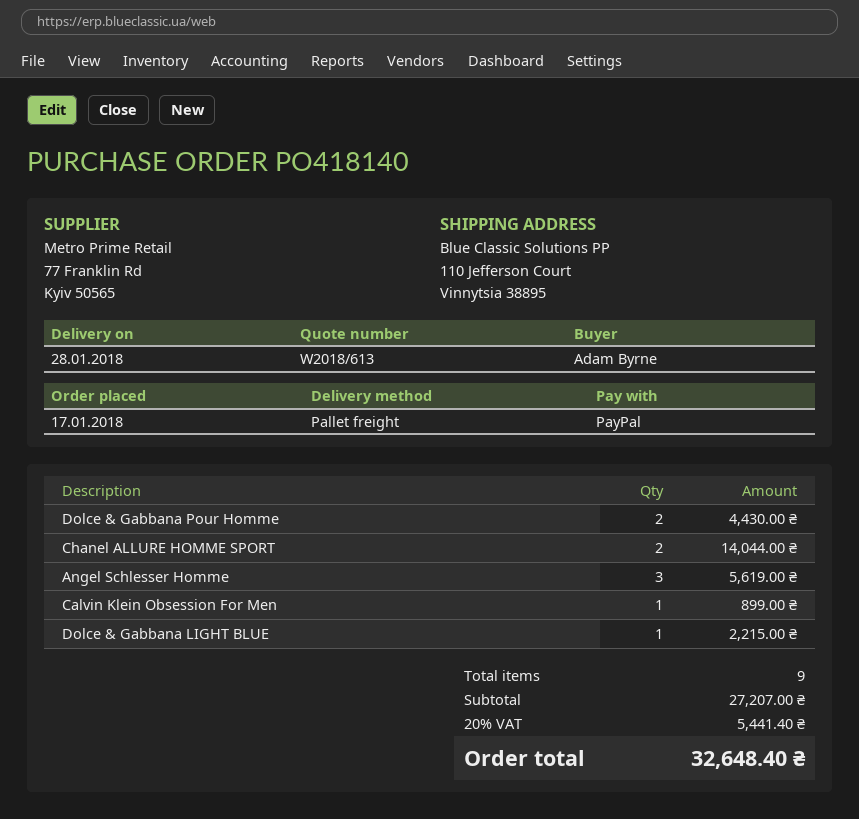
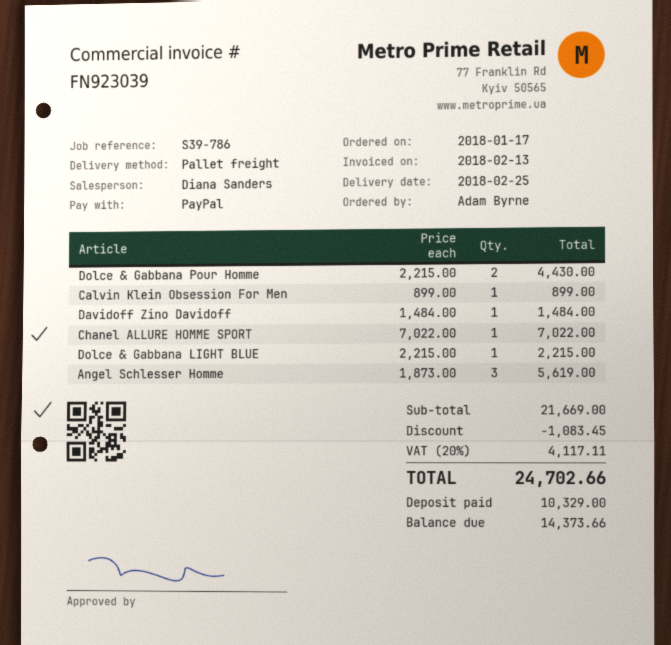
delivery date: 2018-01-28 -> 2018-02-25
Chanel ALLURE HOMME SPORT: 2 for 14044.00 -> 1 for 7022.00
Davidoff Zino Davidoff: none -> 1 for 1484.00
subtotal: 27207.00 -> 21669.00
discount: none -> 1083.45
tax: 20% = 5441.40 -> 20% = 4117.11
total: 32648.40 -> 24702.66

